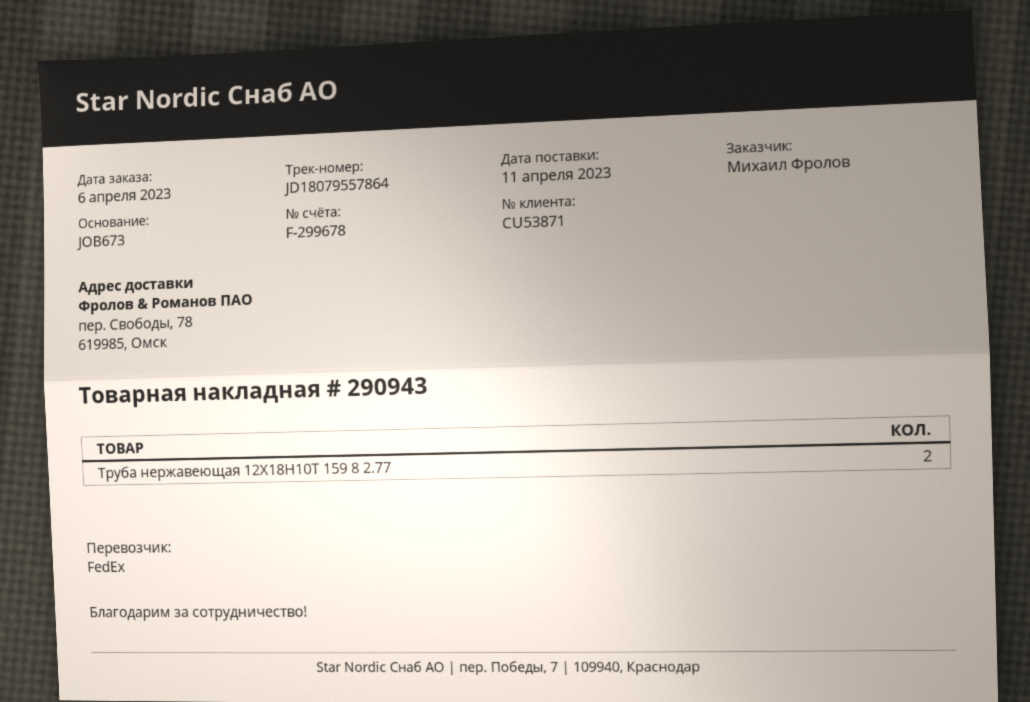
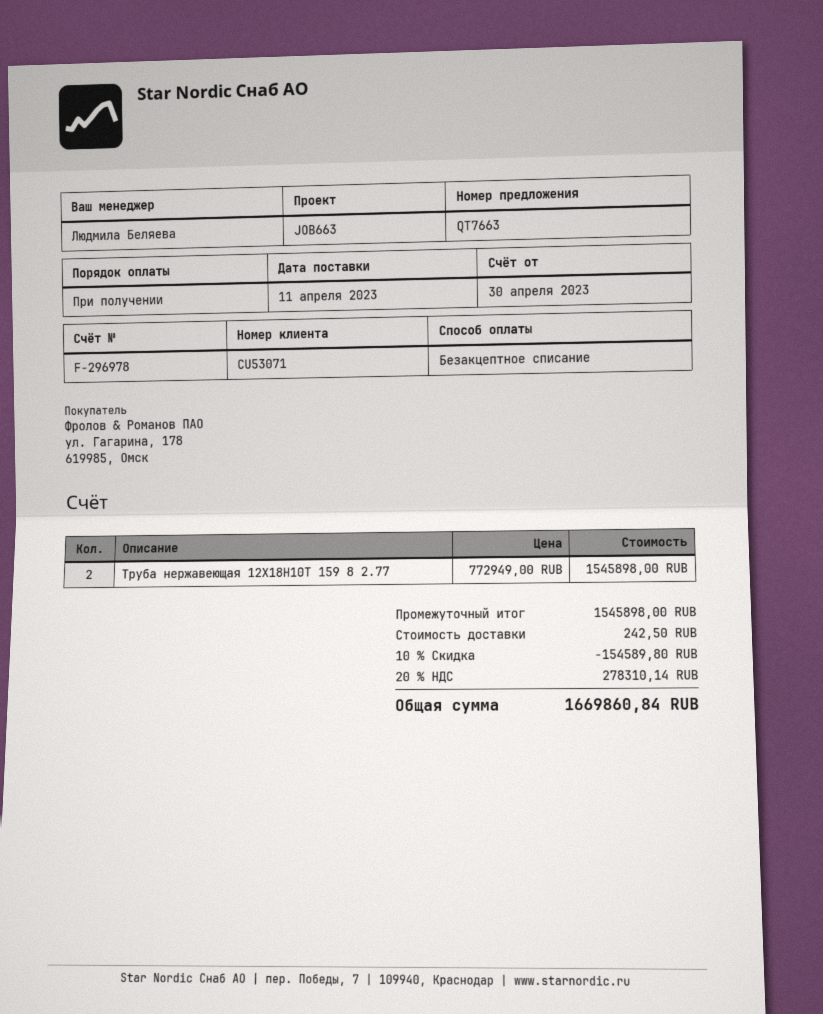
invoice number: F-299678 -> F-296978
customer number: CU53871 -> CU53071
reference: JOB673 -> JOB663

